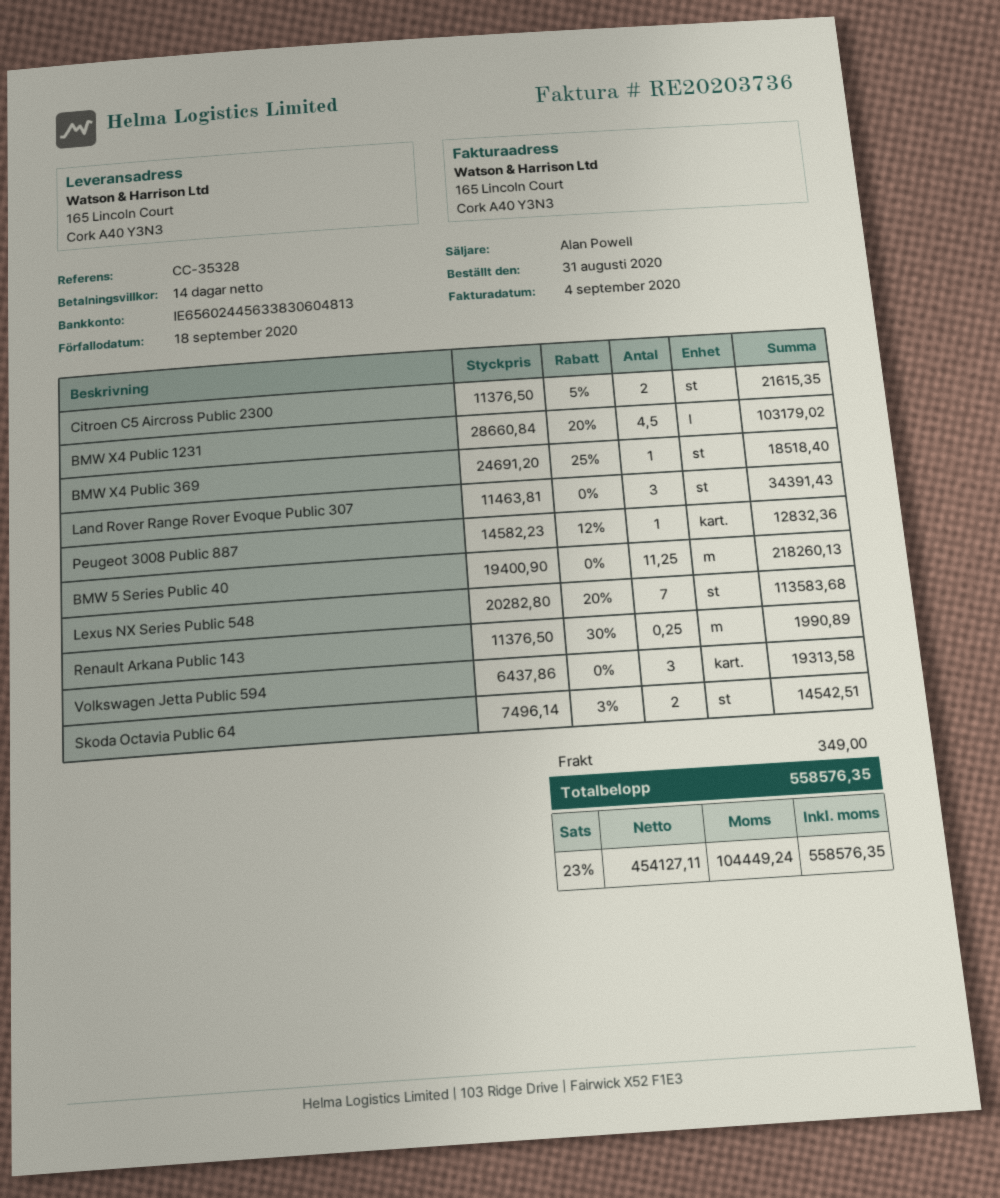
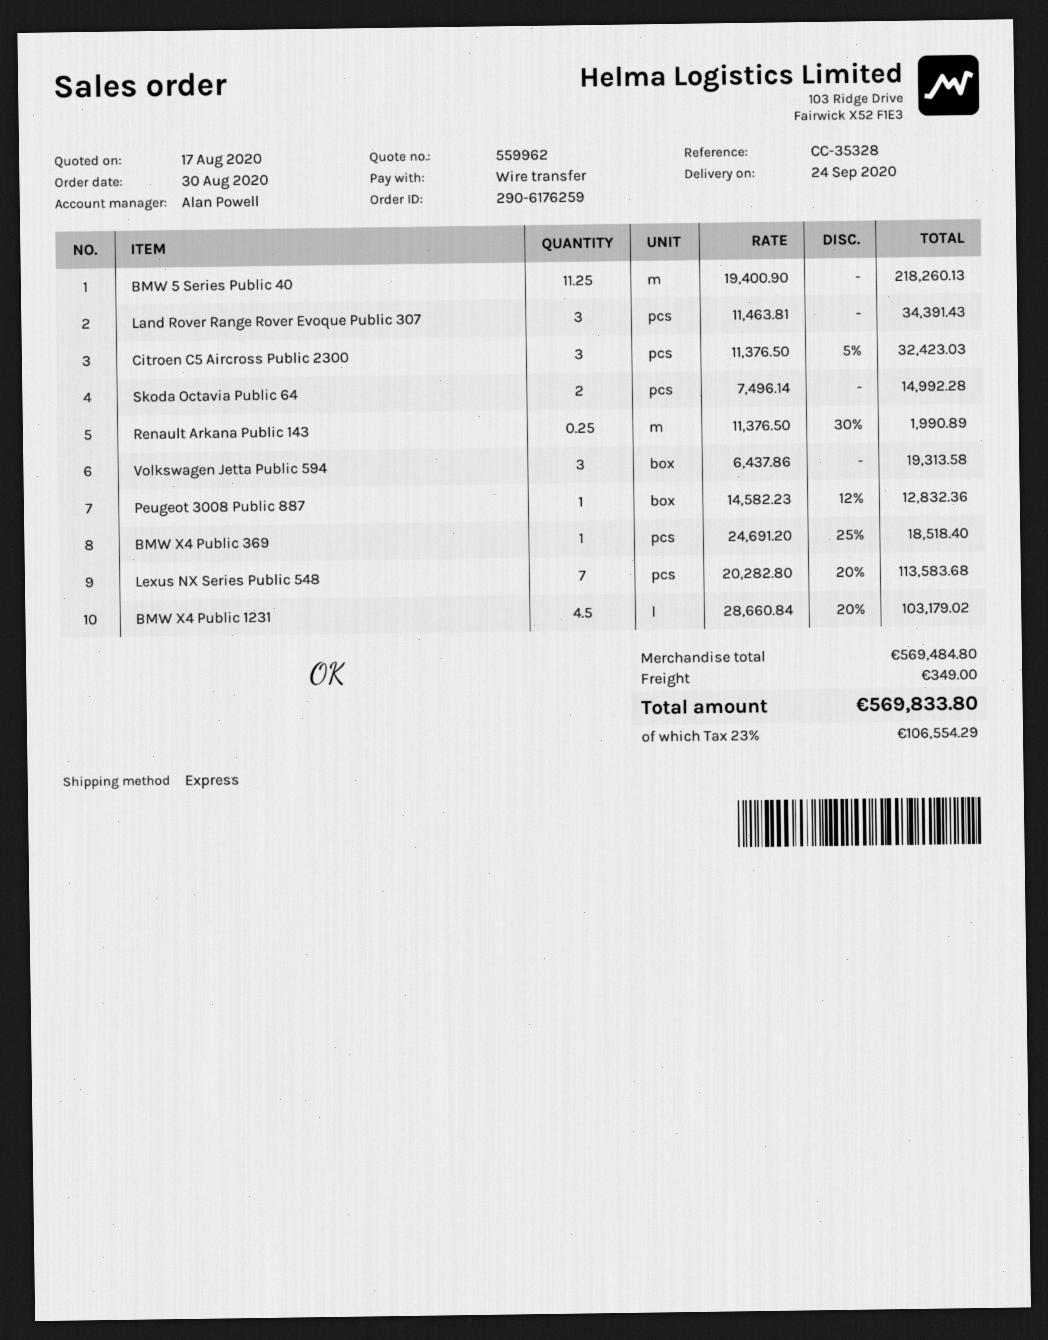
order date: 2020-08-31 -> 2020-08-30
Citroen C5 Aircross Public 2300: 2 x 11376.50 - 5% = 21615.35 -> 3 x 11376.50 - 5% = 32423.03
Skoda Octavia Public 64: 2 x 7496.14 - 3% = 14542.51 -> 2 x 7496.14 = 14992.28
tax: 23% = 104449.24 -> 23% = 106554.29
total: 558576.35 -> 569833.80

